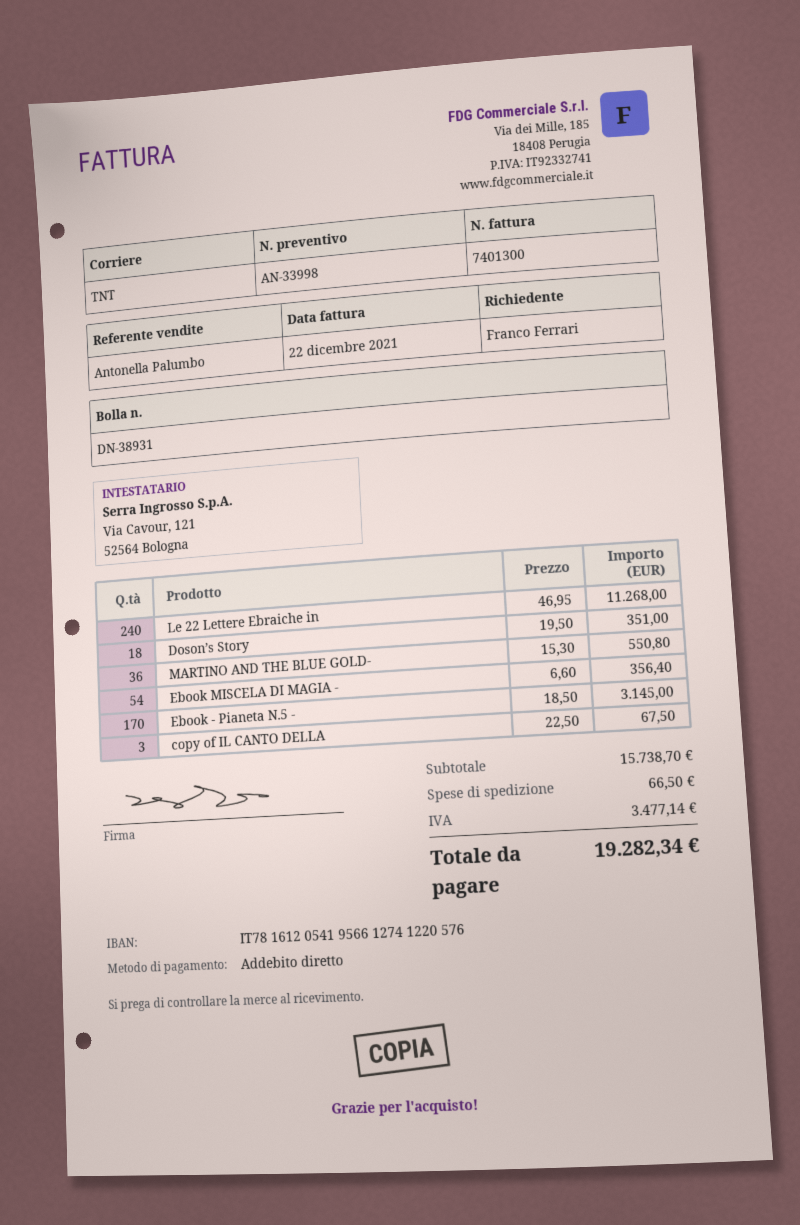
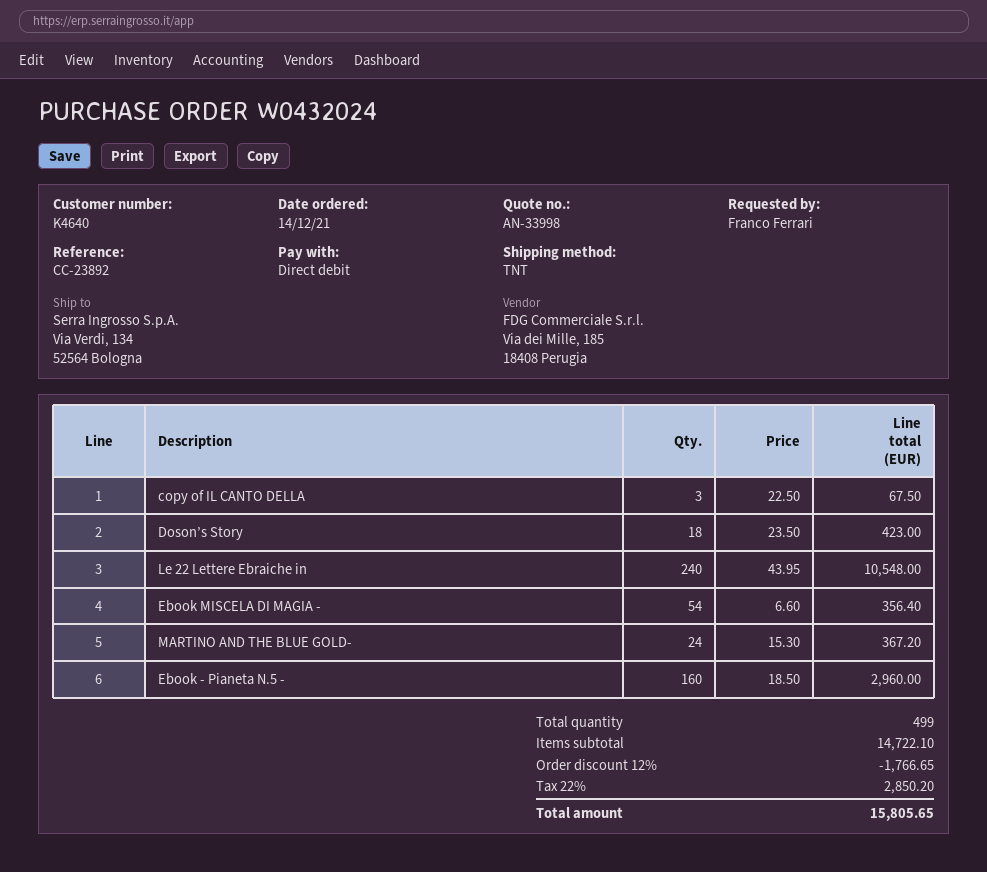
Le 22 Lettere Ebraiche in: 240 x 46.95 = 11268.00 -> 240 x 43.95 = 10548.00
Doson’s Story: 18 x 19.50 = 351.00 -> 18 x 23.50 = 423.00
MARTINO AND THE BLUE GOLD-: 36 x 15.30 = 550.80 -> 24 x 15.30 = 367.20
Ebook - Pianeta N.5 -: 170 x 18.50 = 3145.00 -> 160 x 18.50 = 2960.00
subtotal: 15738.70 -> 14722.10
discount: none -> 12% = 1766.65
shipping: 66.50 -> none
tax: 3477.14 -> 2850.20
total: 19282.34 -> 15805.65

